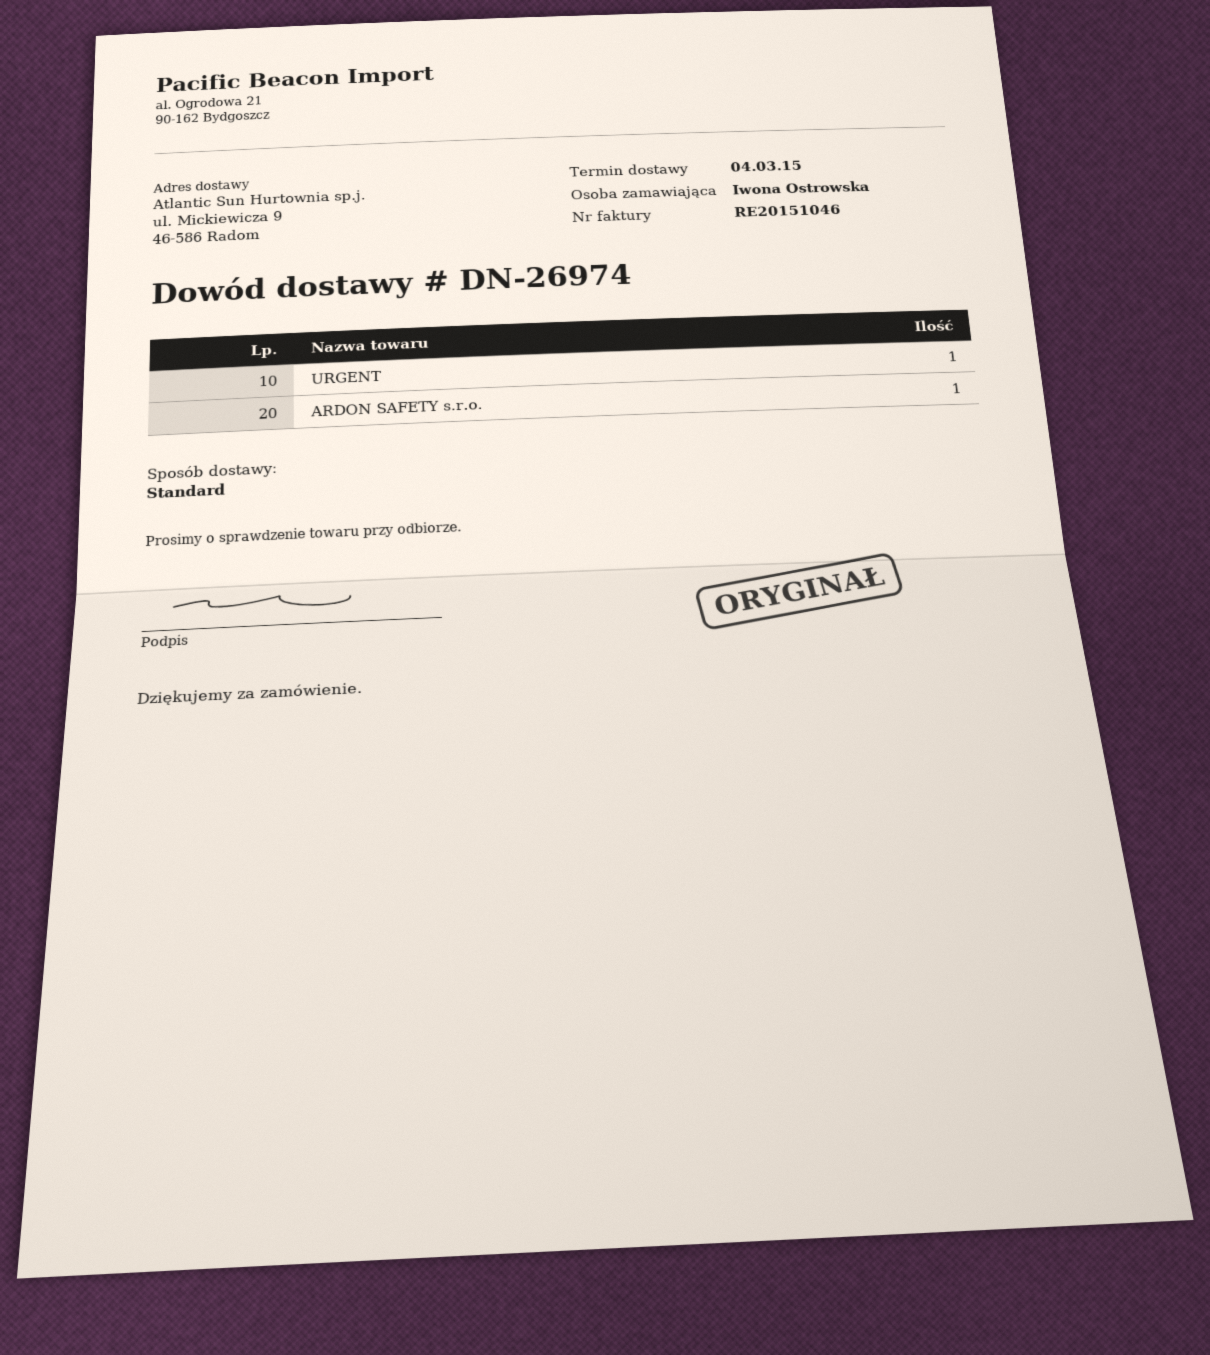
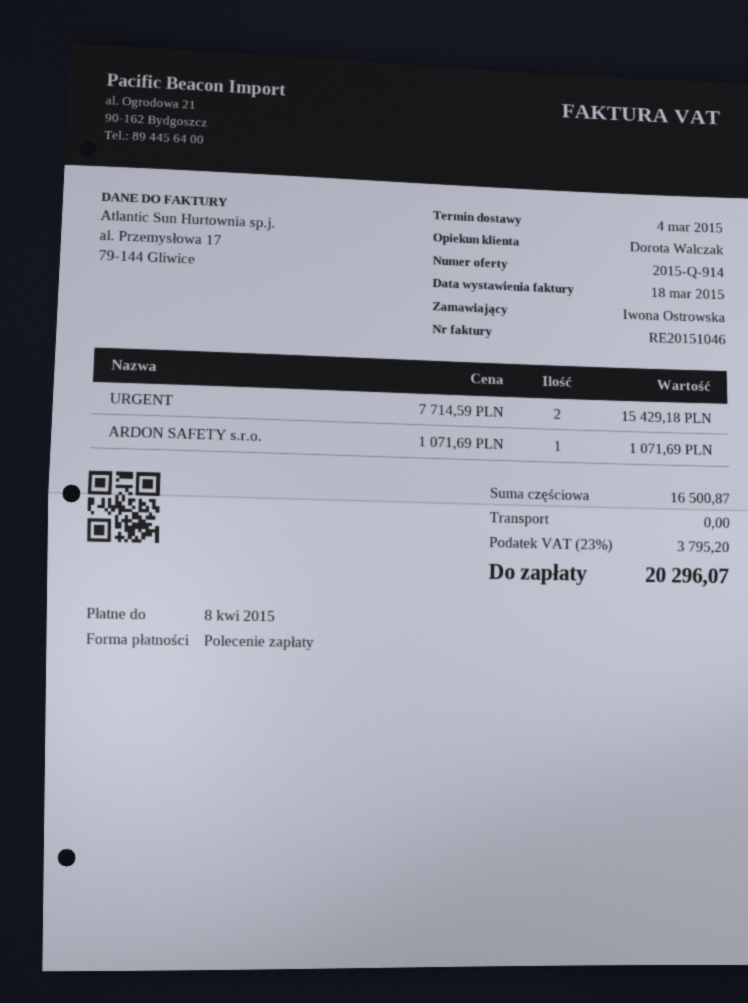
URGENT: 1 -> 2

